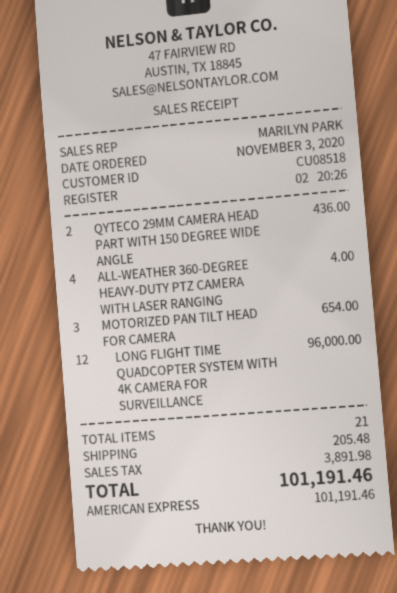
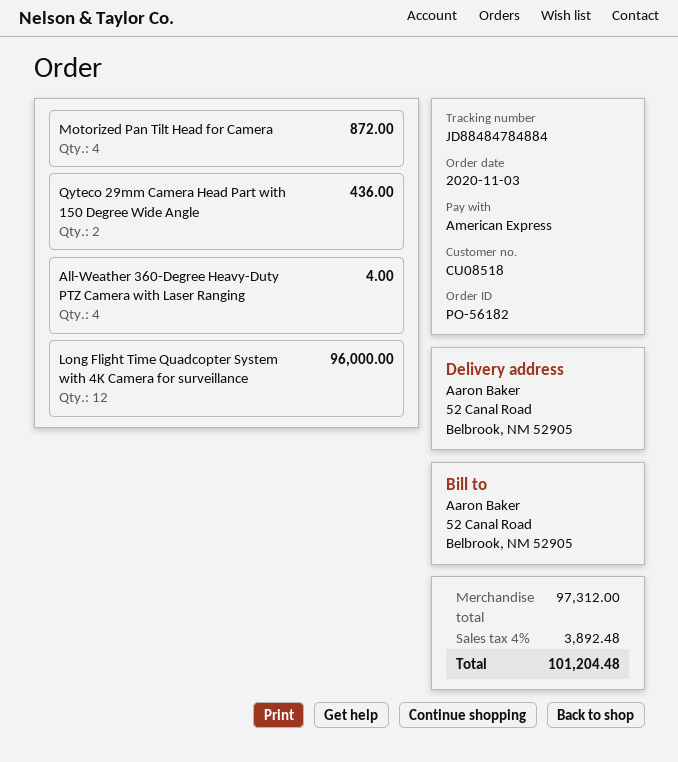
MOTORIZED PAN TILT HEAD FOR CAMERA: 3 for 654.00 -> 4 for 872.00
shipping: 205.48 -> none
tax: 3891.98 -> 3892.48
total: 101191.46 -> 101204.48

